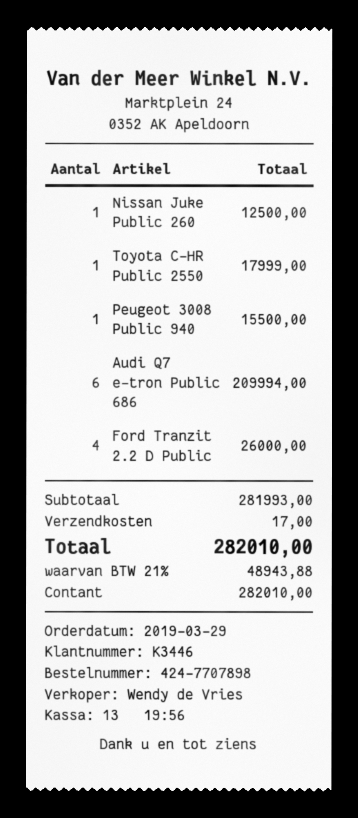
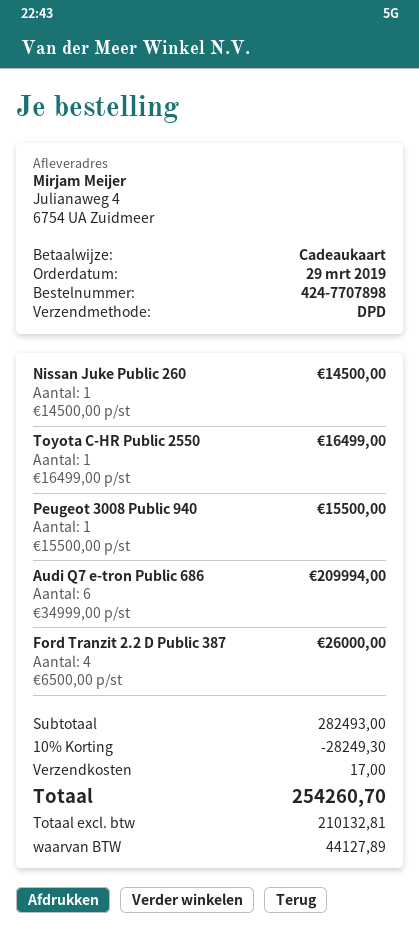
payment method: cash -> gift card
Nissan Juke Public 260: 1 for 12500.00 -> 1 for 14500.00
Toyota C-HR Public 2550: 1 for 17999.00 -> 1 for 16499.00
subtotal: 281993.00 -> 282493.00
discount: none -> 10% = 28249.30
tax: 48943.88 -> 44127.89
total: 282010.00 -> 254260.70

